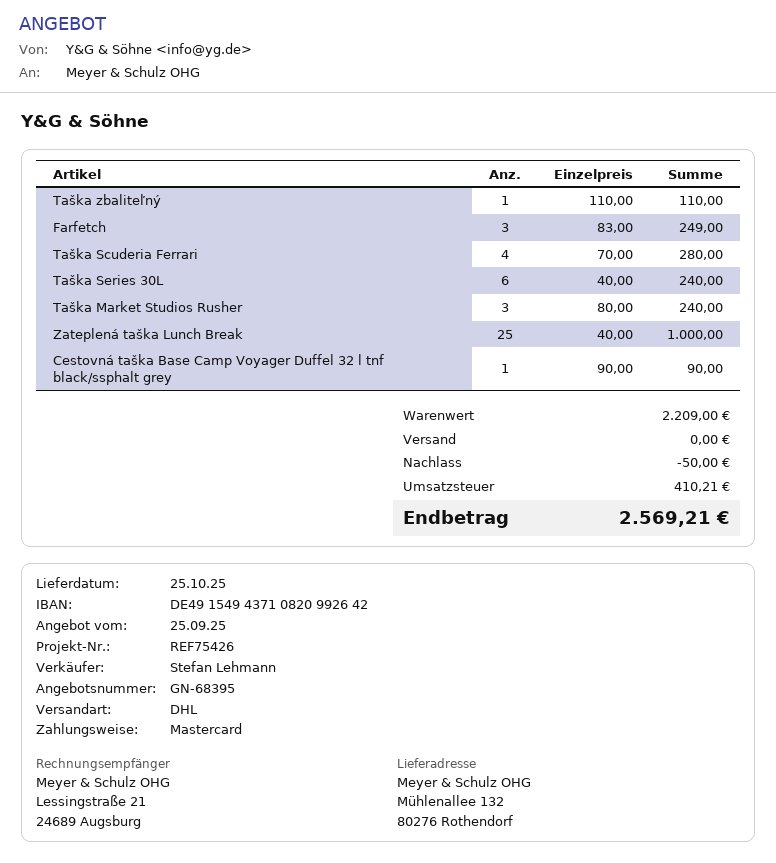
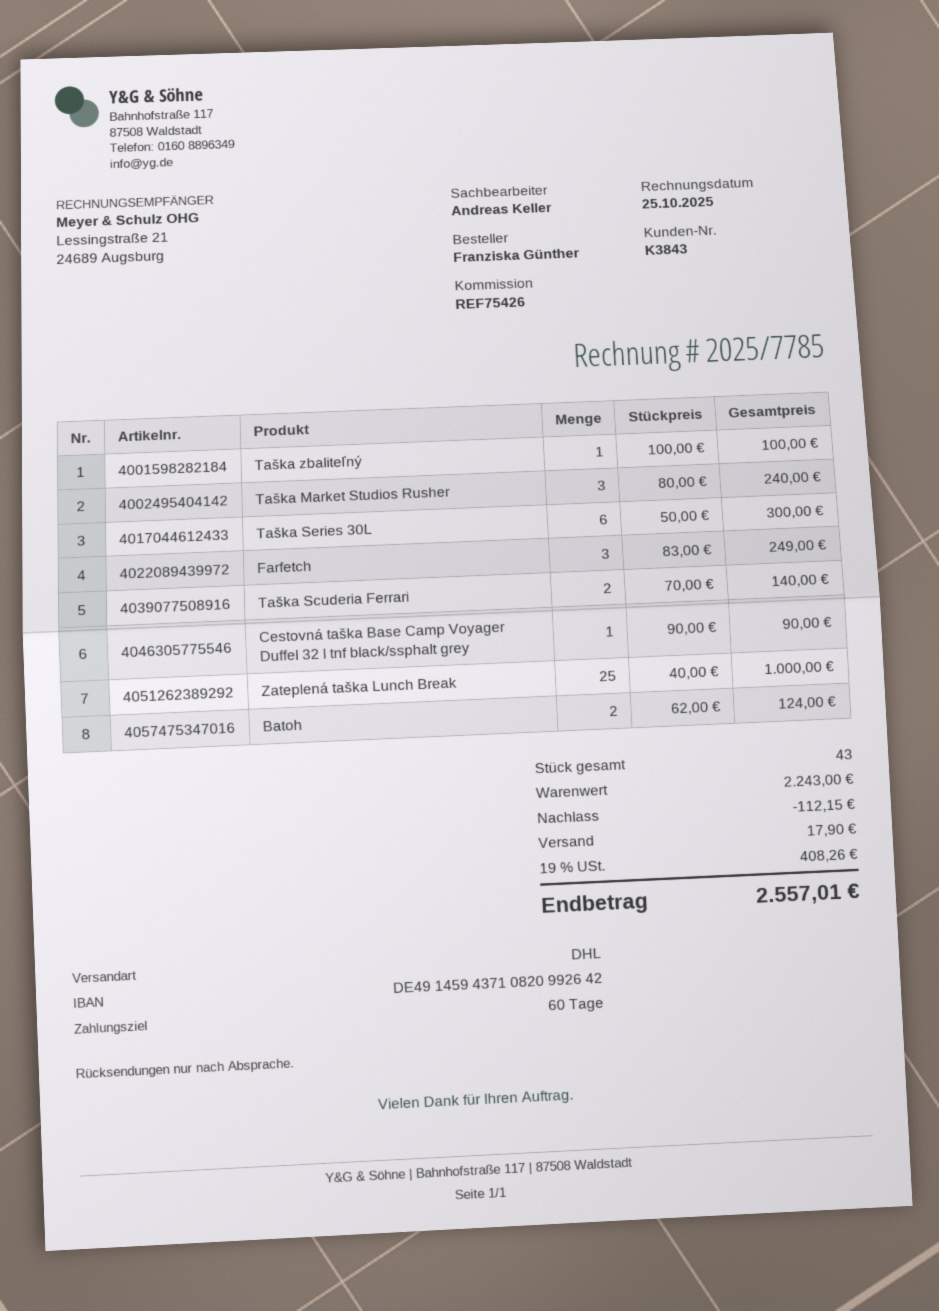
sales rep: Stefan Lehmann -> Andreas Keller
bank account: DE49154943710820992642 -> DE49145943710820992642
Taška zbaliteľný: 1 x 110.00 = 110.00 -> 1 x 100.00 = 100.00
Taška Scuderia Ferrari: 4 x 70.00 = 280.00 -> 2 x 70.00 = 140.00
Taška Series 30L: 6 x 40.00 = 240.00 -> 6 x 50.00 = 300.00
Batoh: none -> 2 x 62.00 = 124.00
subtotal: 2209.00 -> 2243.00
discount: 50.00 -> 112.15
shipping: 0.00 -> 17.90
tax: 410.21 -> 408.26
total: 2569.21 -> 2557.01

